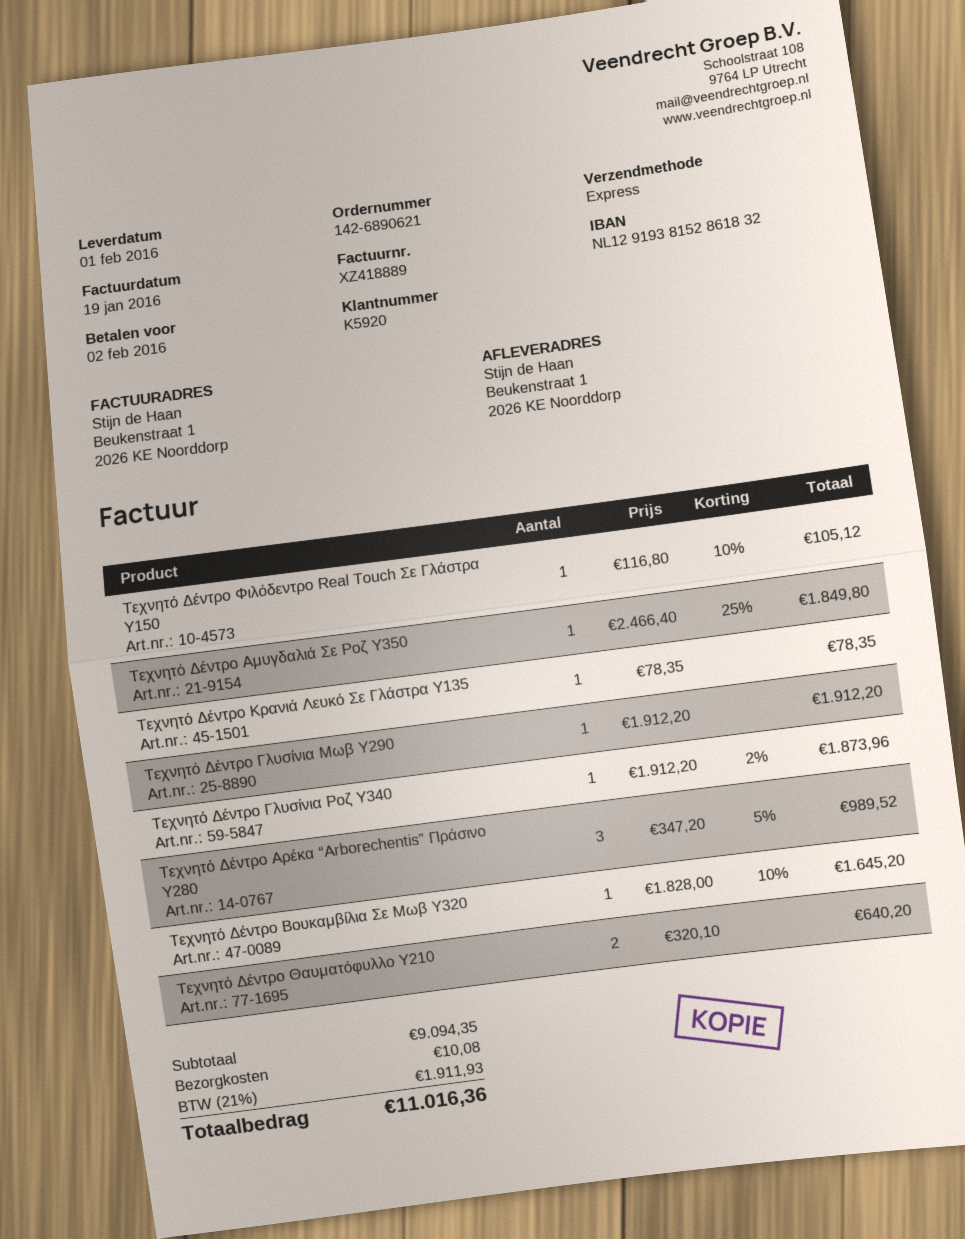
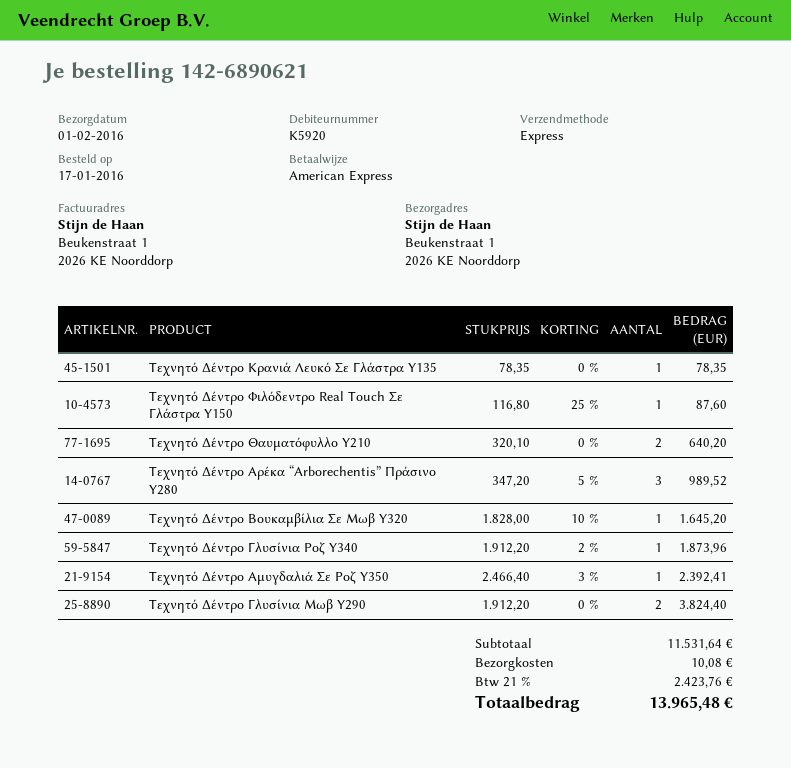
Τεχνητό Δέντρο Φιλόδεντρο Real Touch Σε Γλάστρα Υ150: 1 x 116.80 - 10% = 105.12 -> 1 x 116.80 - 25% = 87.60
Τεχνητό Δέντρο Αμυγδαλιά Σε Ροζ Υ350: 1 x 2466.40 - 25% = 1849.80 -> 1 x 2466.40 - 3% = 2392.41
Τεχνητό Δέντρο Γλυσίνια Μωβ Υ290: 1 x 1912.20 = 1912.20 -> 2 x 1912.20 = 3824.40
subtotal: 9094.35 -> 11531.64
tax: 21% = 1911.93 -> 21% = 2423.76
total: 11016.36 -> 13965.48

